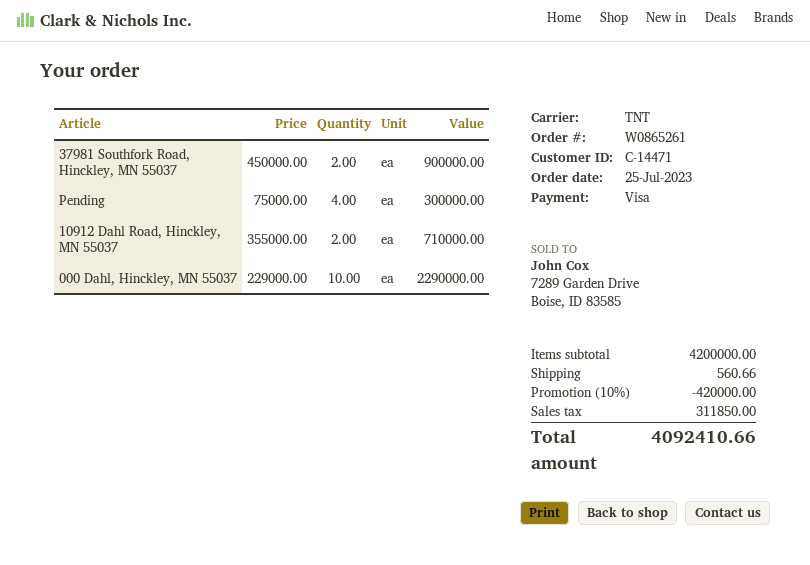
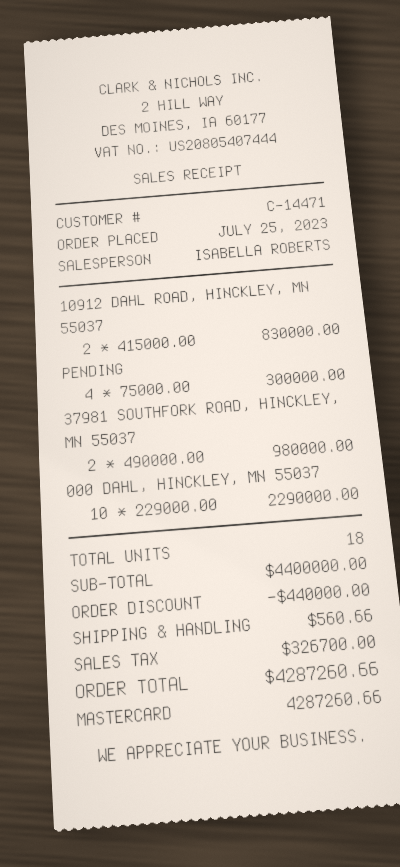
payment method: Visa -> Mastercard
37981 Southfork Road, Hinckley, MN 55037: 2 x 450000.00 = 900000.00 -> 2 x 490000.00 = 980000.00
10912 Dahl Road, Hinckley, MN 55037: 2 x 355000.00 = 710000.00 -> 2 x 415000.00 = 830000.00
subtotal: 4200000.00 -> 4400000.00
discount: 420000.00 -> 440000.00
tax: 311850.00 -> 326700.00
total: 4092410.66 -> 4287260.66

